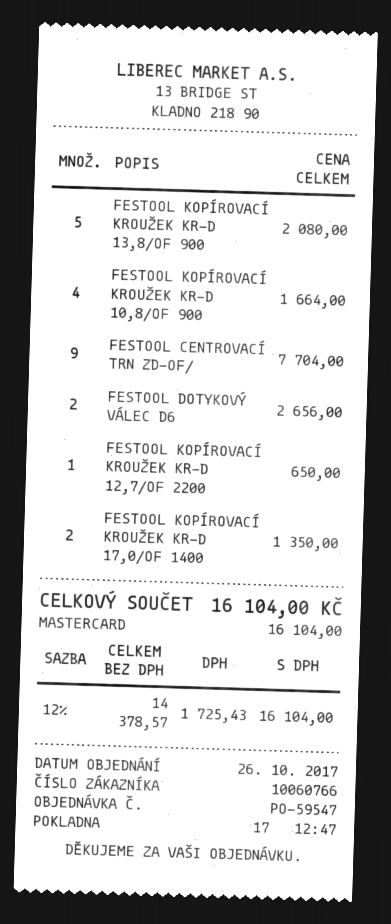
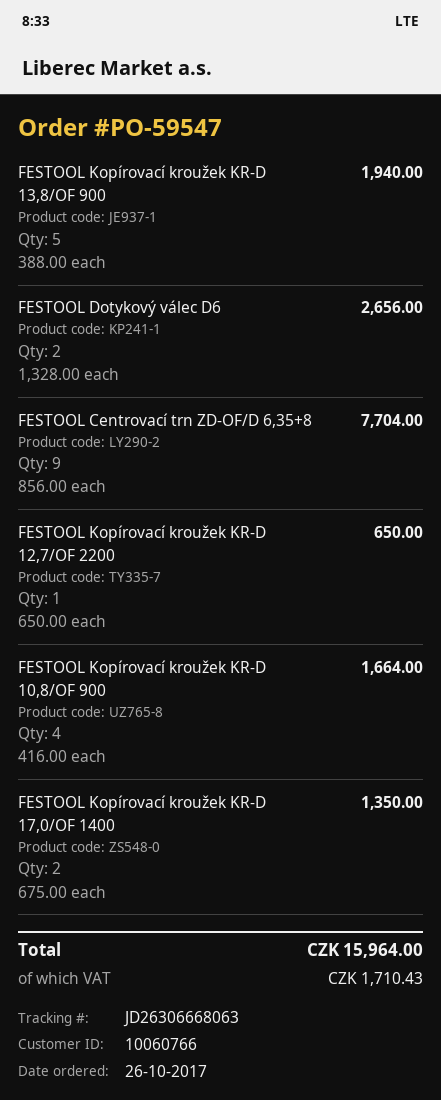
FESTOOL KOPÍROVACÍ KROUŽEK KR-D 13,8/OF 900: 5 for 2080.00 -> 5 for 1940.00
tax: 1725.43 -> 1710.43
total: 16104.00 -> 15964.00

